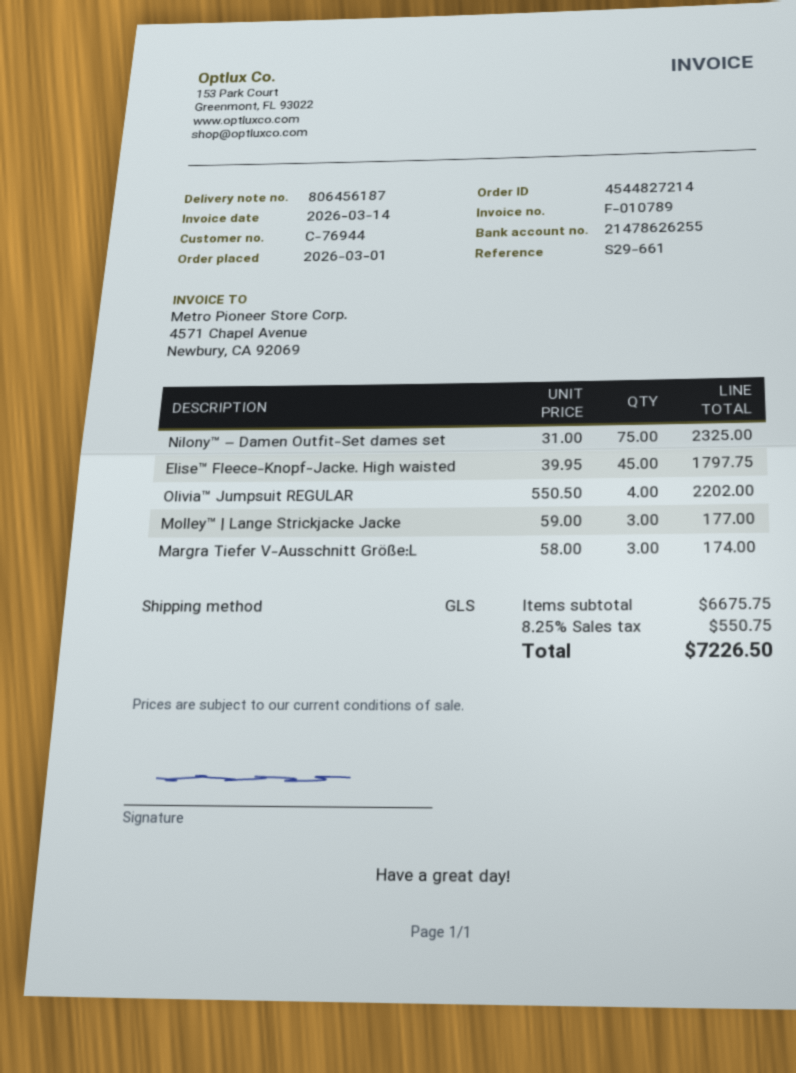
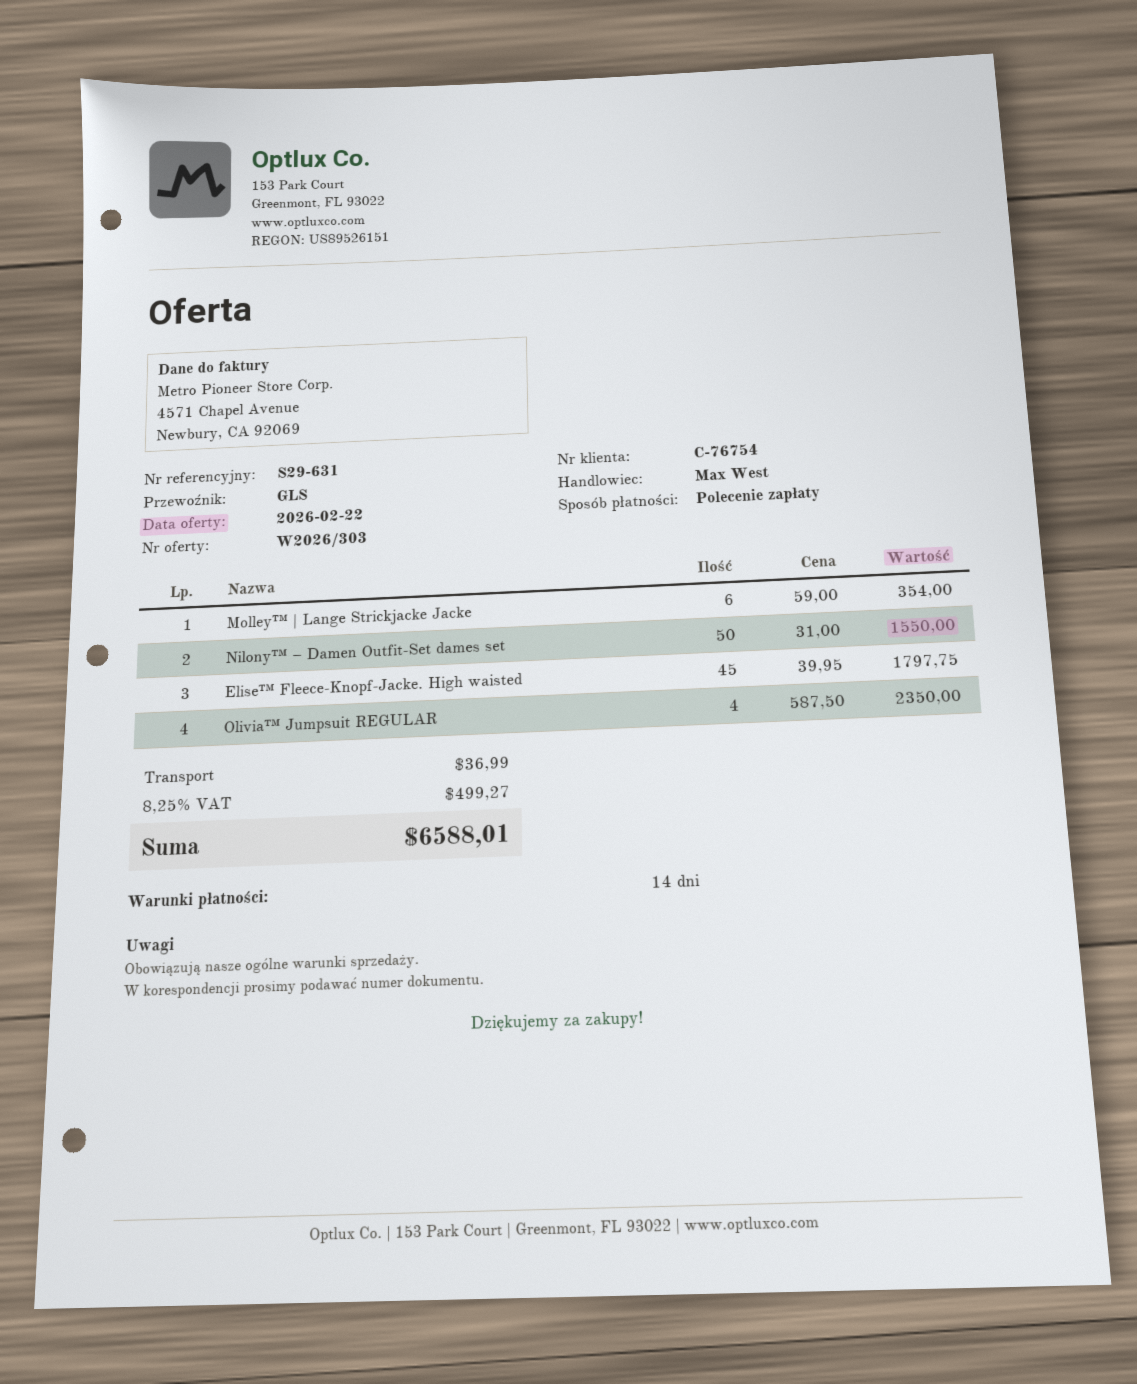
customer number: C-76944 -> C-76754
reference: S29-661 -> S29-631
Nilony™ – Damen Outfit-Set dames set: 75 x 31.00 = 2325.00 -> 50 x 31.00 = 1550.00
Olivia™ Jumpsuit REGULAR: 4 x 550.50 = 2202.00 -> 4 x 587.50 = 2350.00
Molley™ | Lange Strickjacke Jacke: 3 x 59.00 = 177.00 -> 6 x 59.00 = 354.00
Margra Tiefer V-Ausschnitt Größe:L: 3 x 58.00 = 174.00 -> none
shipping: none -> 36.99
tax: 8.25% = 550.75 -> 8.25% = 499.27
total: 7226.50 -> 6588.01

